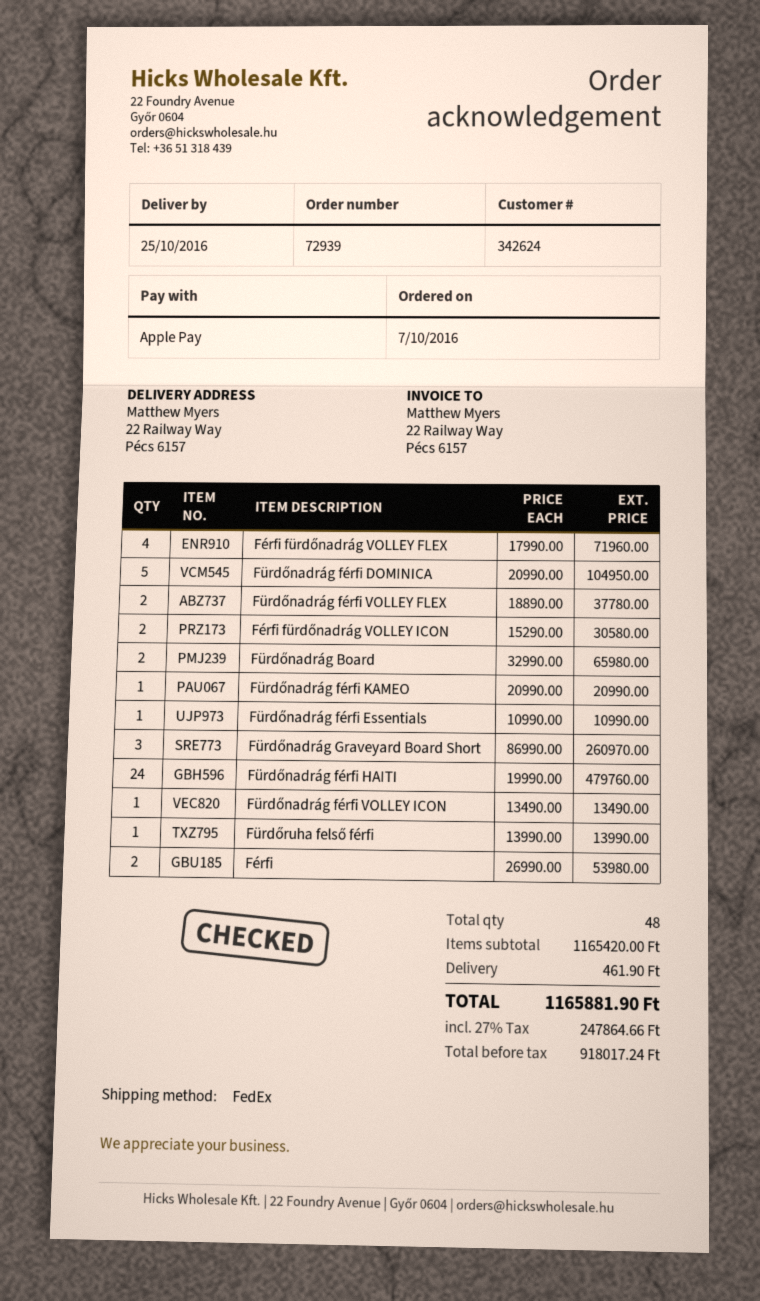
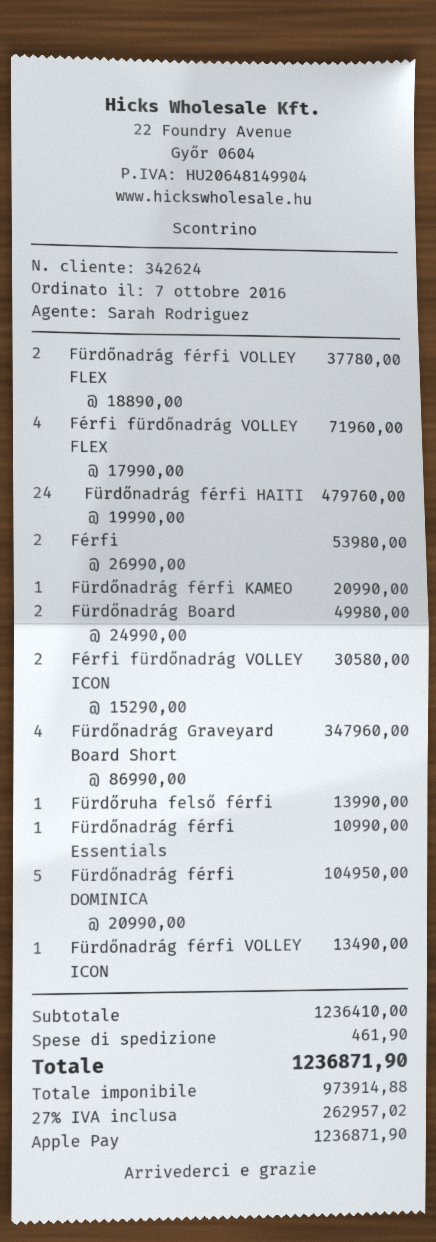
Fürdőnadrág Board: 2 x 32990.00 = 65980.00 -> 2 x 24990.00 = 49980.00
Fürdőnadrág Graveyard Board Short: 3 x 86990.00 = 260970.00 -> 4 x 86990.00 = 347960.00
subtotal: 1165420.00 -> 1236410.00
net: 918017.24 -> 973914.88
tax: 27% = 247864.66 -> 27% = 262957.02
total: 1165881.90 -> 1236871.90

